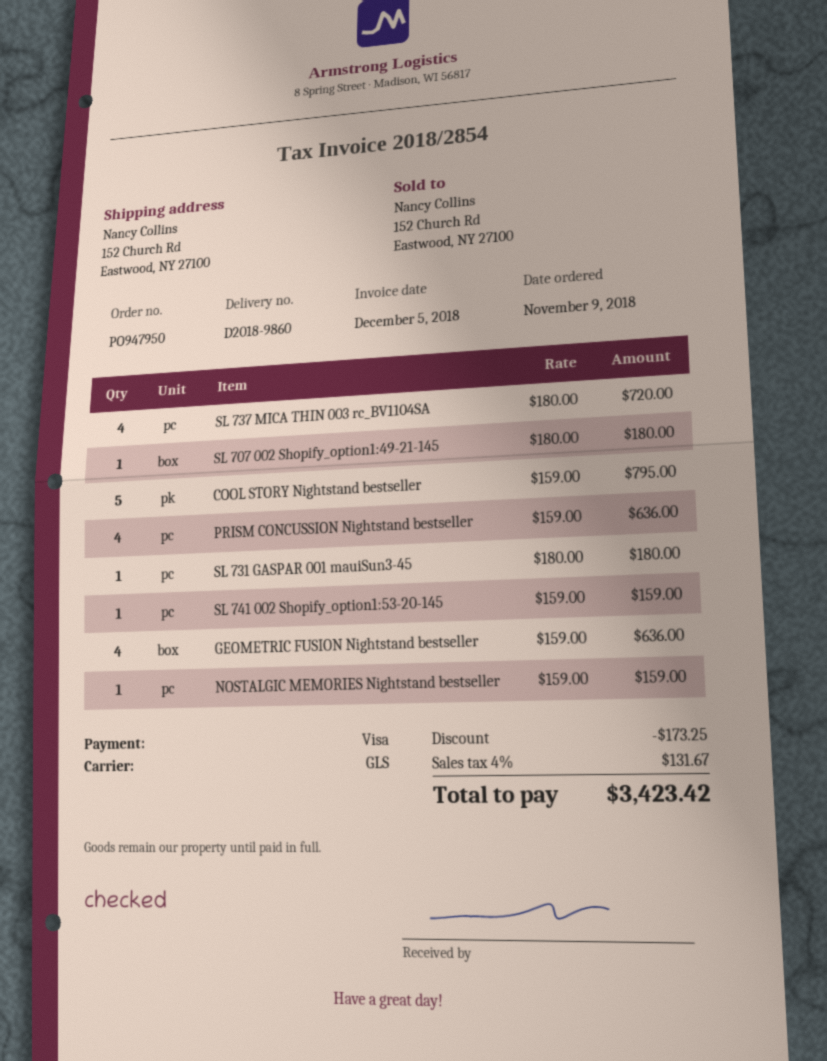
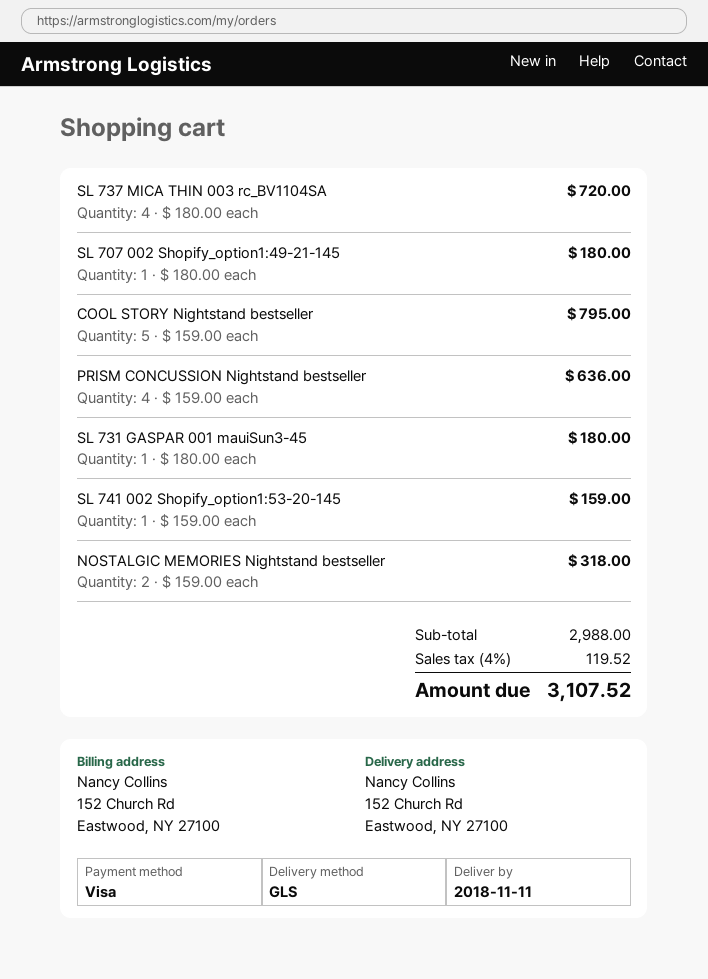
GEOMETRIC FUSION Nightstand bestseller: 4 x 159.00 = 636.00 -> none
NOSTALGIC MEMORIES Nightstand bestseller: 1 x 159.00 = 159.00 -> 2 x 159.00 = 318.00
discount: 173.25 -> none
tax: 4% = 131.67 -> 4% = 119.52
total: 3423.42 -> 3107.52

